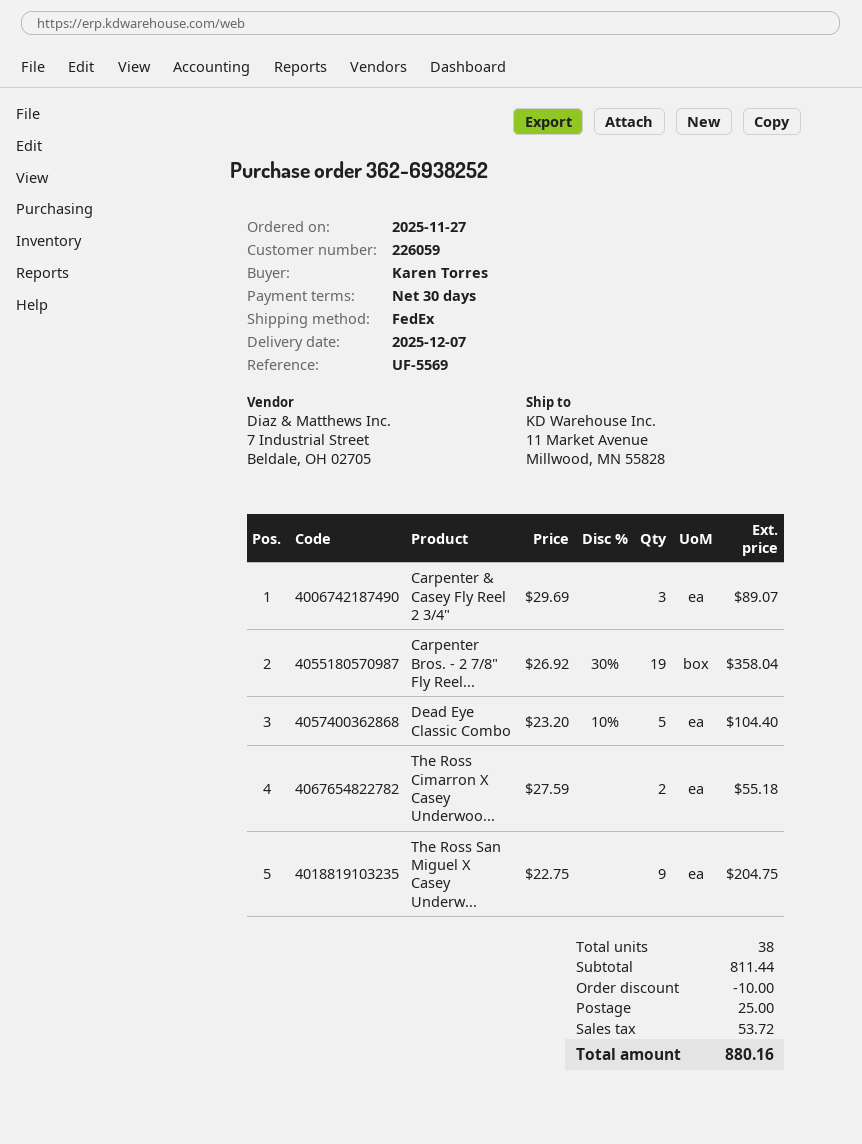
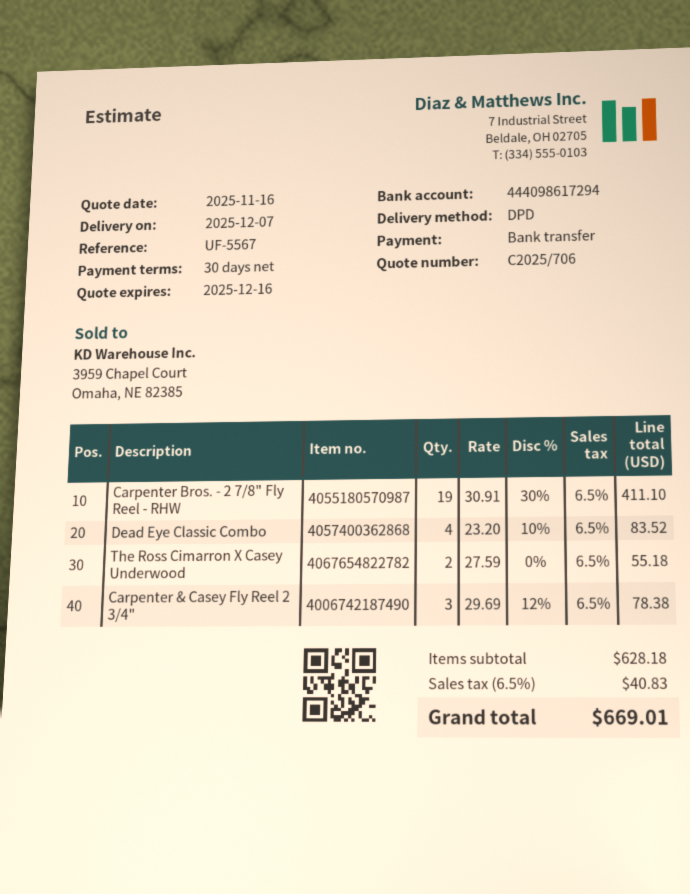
reference: UF-5569 -> UF-5567
shipping method: FedEx -> DPD
Carpenter & Casey Fly Reel 2 3/4": 3 x 29.69 = 89.07 -> 3 x 29.69 - 12% = 78.38
Carpenter Bros. - 2 7/8" Fly Reel...: 19 x 26.92 - 30% = 358.04 -> 19 x 30.91 - 30% = 411.10
Dead Eye Classic Combo: 5 x 23.20 - 10% = 104.40 -> 4 x 23.20 - 10% = 83.52
The Ross San Miguel X Casey Underw...: 9 x 22.75 = 204.75 -> none
subtotal: 811.44 -> 628.18
discount: 10.00 -> none
shipping: 25.00 -> none
tax: 53.72 -> 40.83
total: 880.16 -> 669.01

